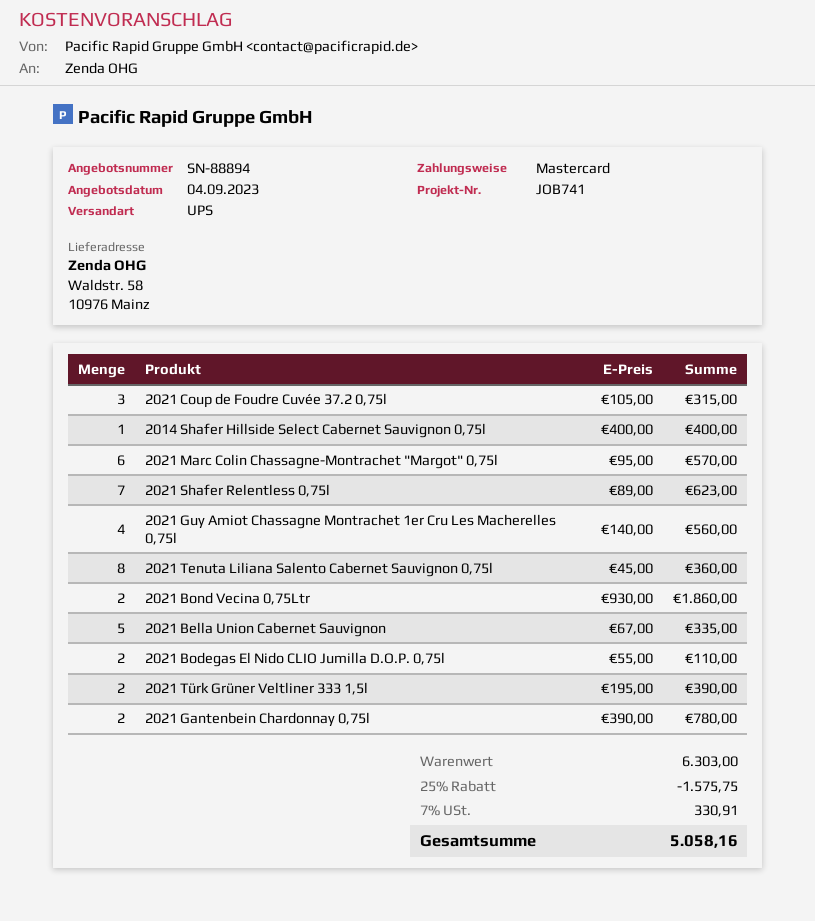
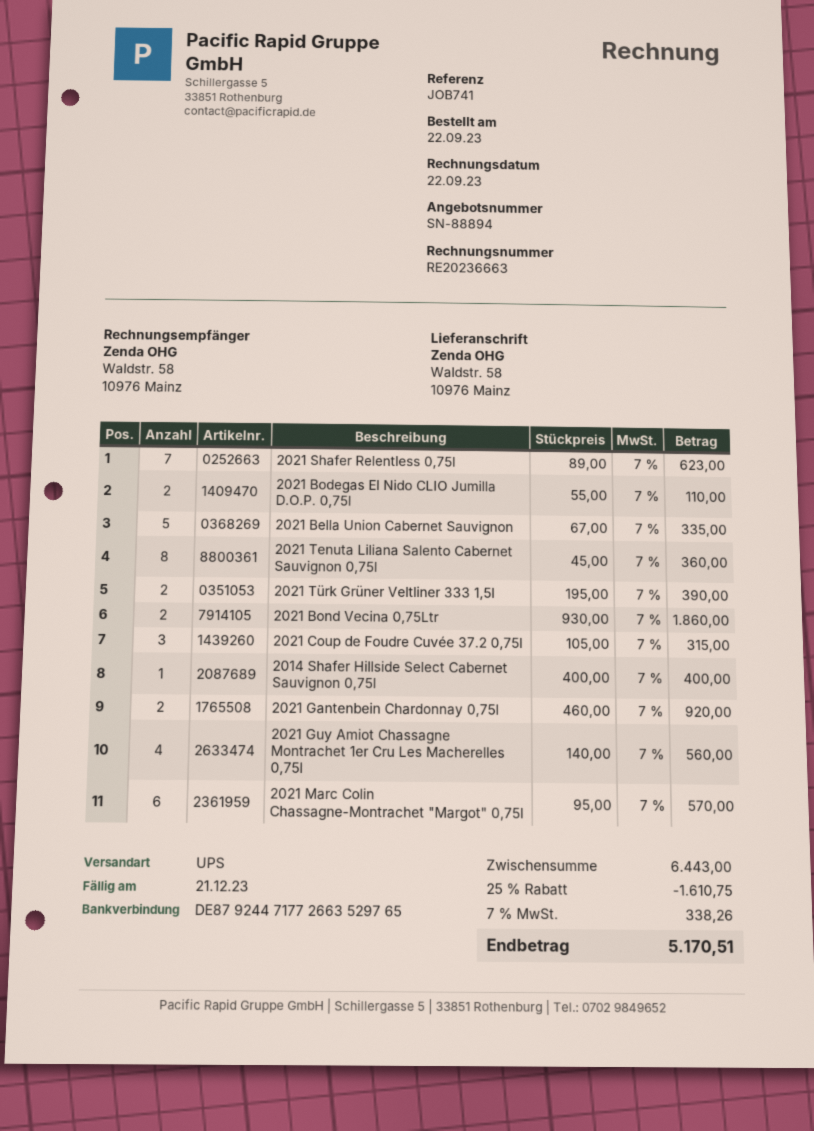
2021 Gantenbein Chardonnay 0,75l: 2 x 390.00 = 780.00 -> 2 x 460.00 = 920.00
subtotal: 6303.00 -> 6443.00
discount: 25% = 1575.75 -> 25% = 1610.75
tax: 7% = 330.91 -> 7% = 338.26
total: 5058.16 -> 5170.51

